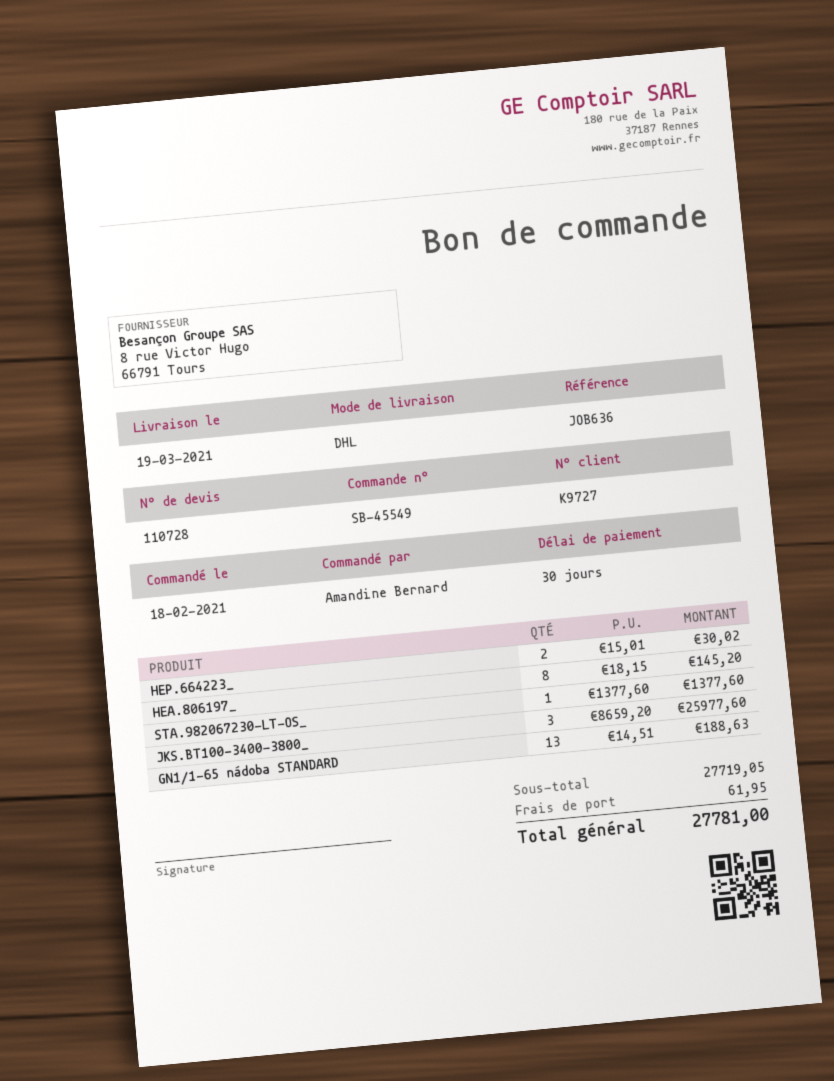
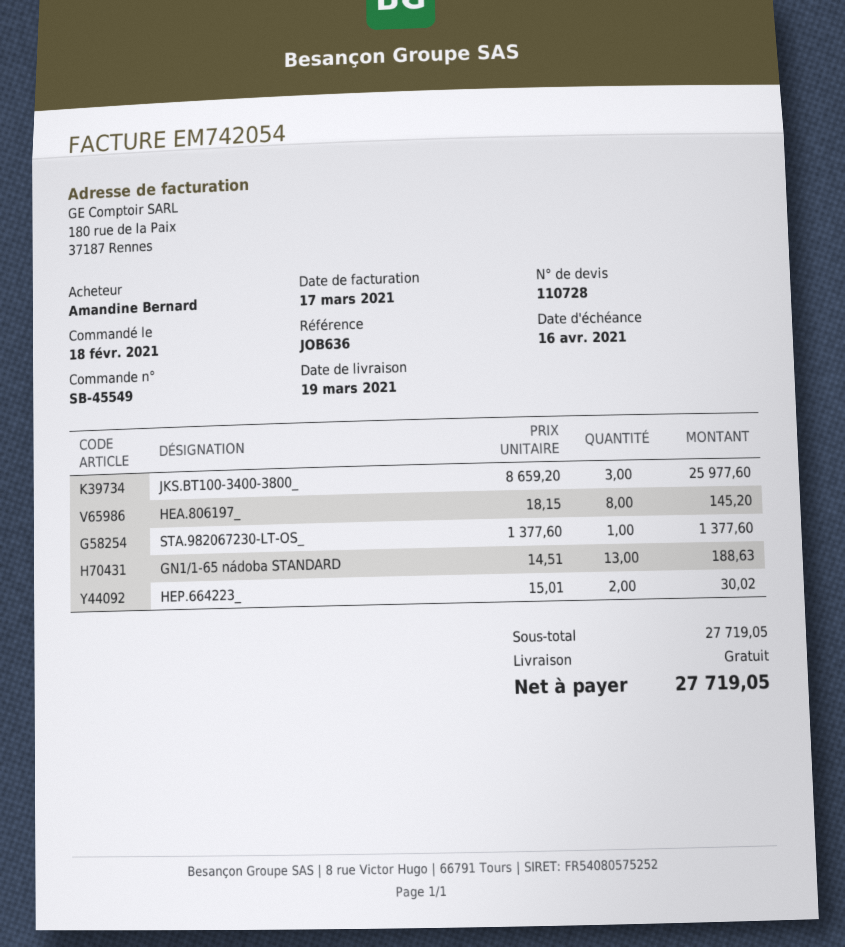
shipping: 61.95 -> 0.00
total: 27781.00 -> 27719.05

